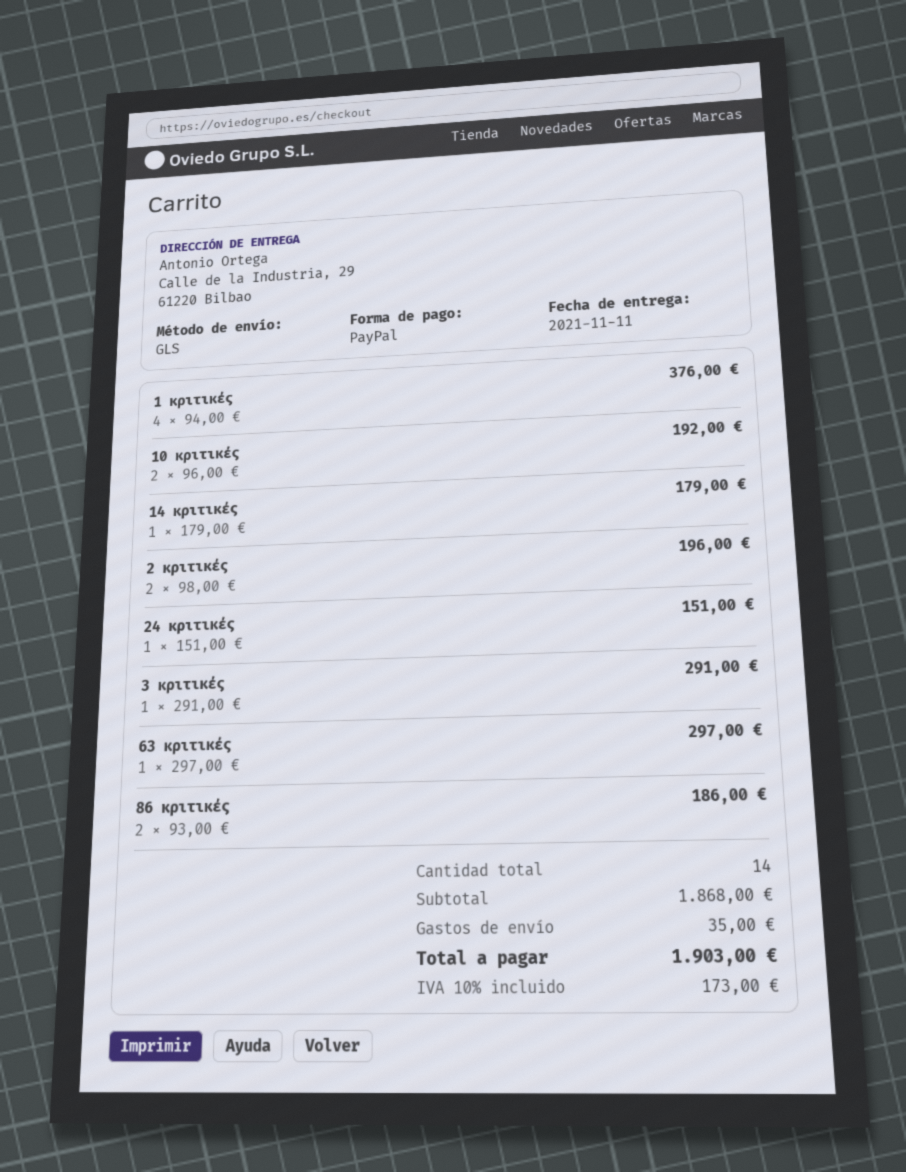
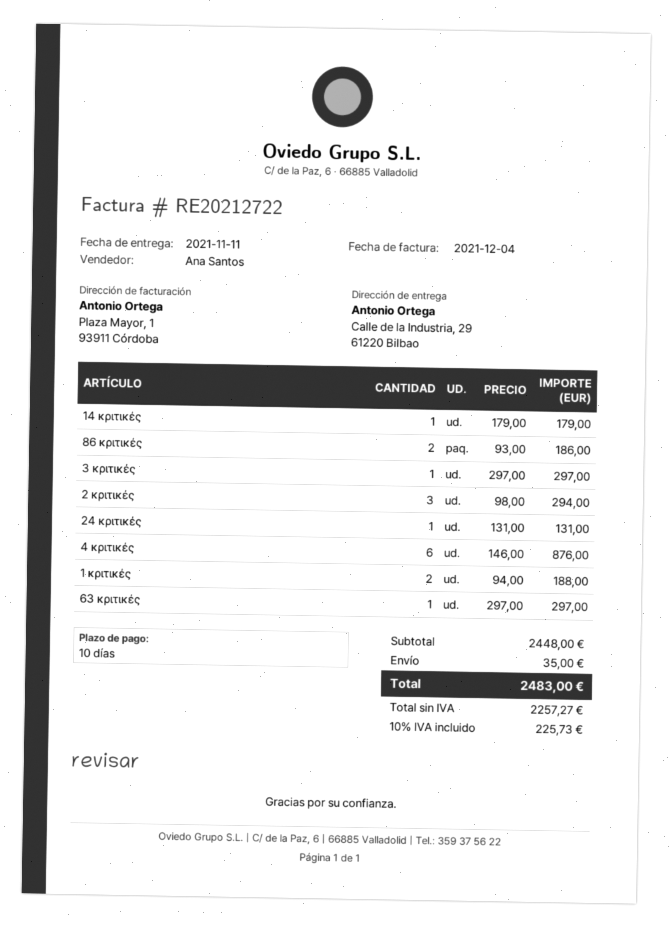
1 κριτικές: 4 x 94.00 = 376.00 -> 2 x 94.00 = 188.00
10 κριτικές: 2 x 96.00 = 192.00 -> none
2 κριτικές: 2 x 98.00 = 196.00 -> 3 x 98.00 = 294.00
24 κριτικές: 1 x 151.00 = 151.00 -> 1 x 131.00 = 131.00
3 κριτικές: 1 x 291.00 = 291.00 -> 1 x 297.00 = 297.00
4 κριτικές: none -> 6 x 146.00 = 876.00
subtotal: 1868.00 -> 2448.00
tax: 10% = 173.00 -> 10% = 225.73
total: 1903.00 -> 2483.00

